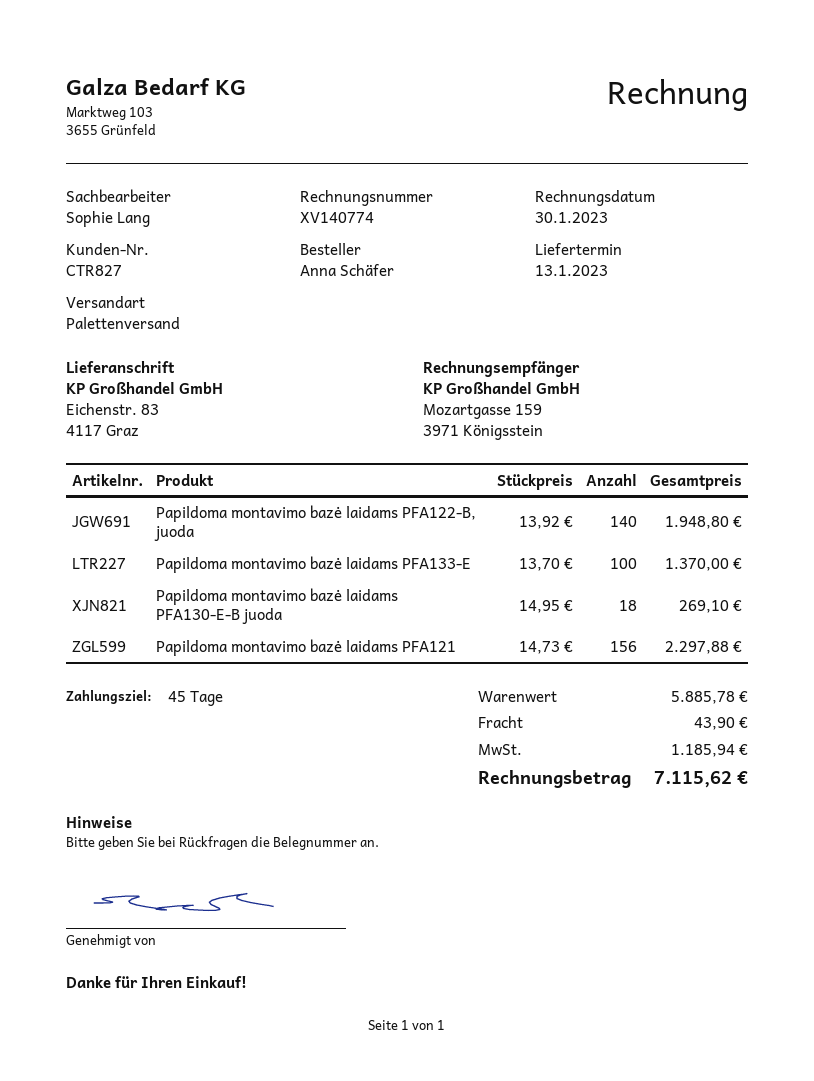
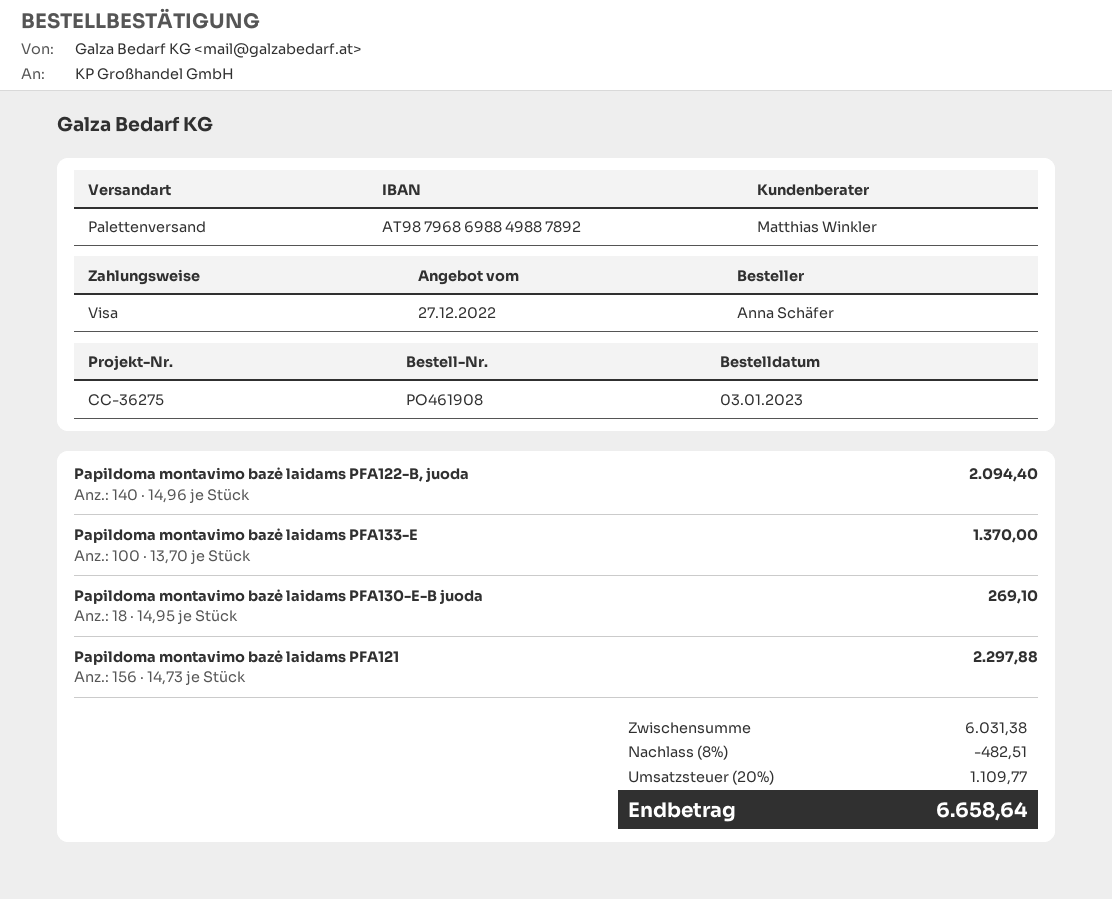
sales rep: Sophie Lang -> Matthias Winkler
Papildoma montavimo bazė laidams PFA122-B, juoda: 140 x 13.92 = 1948.80 -> 140 x 14.96 = 2094.40
subtotal: 5885.78 -> 6031.38
discount: none -> 8% = 482.51
shipping: 43.90 -> none
tax: 1185.94 -> 1109.77
total: 7115.62 -> 6658.64

